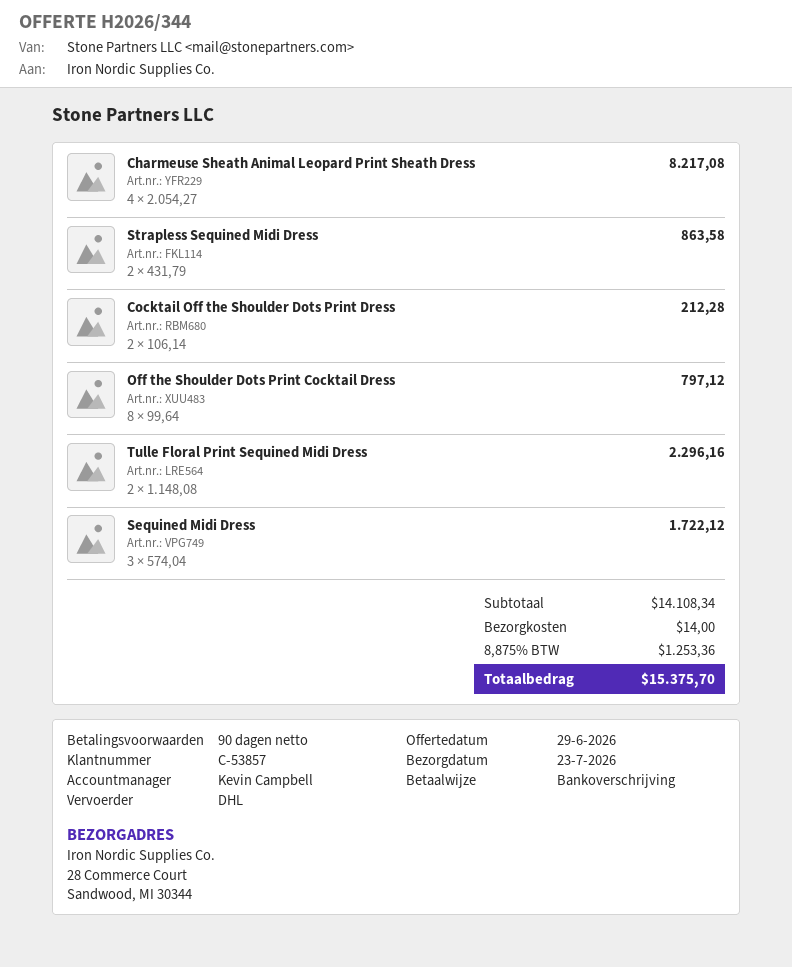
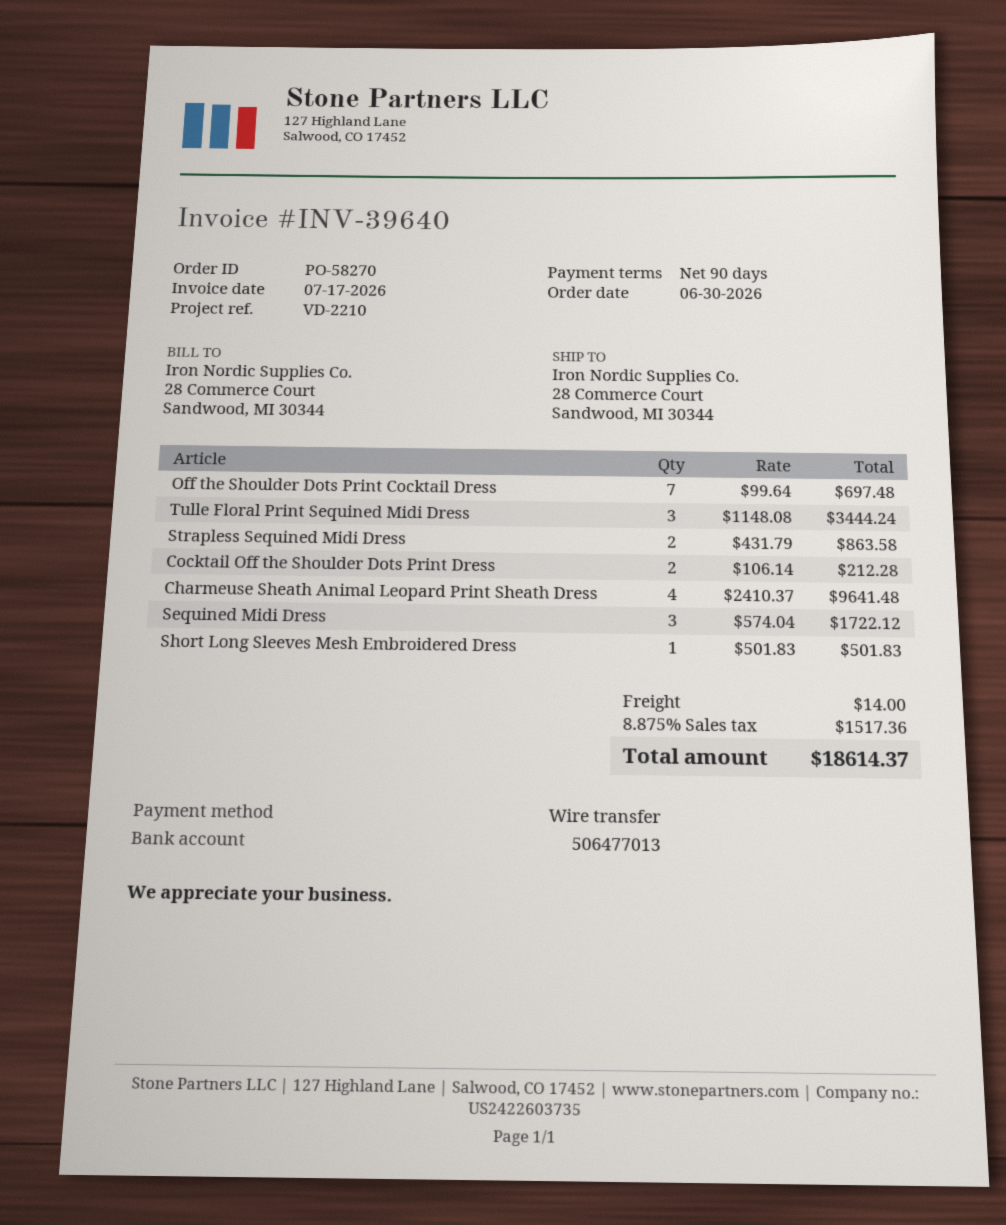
Charmeuse Sheath Animal Leopard Print Sheath Dress: 4 x 2054.27 = 8217.08 -> 4 x 2410.37 = 9641.48
Off the Shoulder Dots Print Cocktail Dress: 8 x 99.64 = 797.12 -> 7 x 99.64 = 697.48
Tulle Floral Print Sequined Midi Dress: 2 x 1148.08 = 2296.16 -> 3 x 1148.08 = 3444.24
Short Long Sleeves Mesh Embroidered Dress: none -> 1 x 501.83 = 501.83
tax: 8.875% = 1253.36 -> 8.875% = 1517.36
total: 15375.70 -> 18614.37

